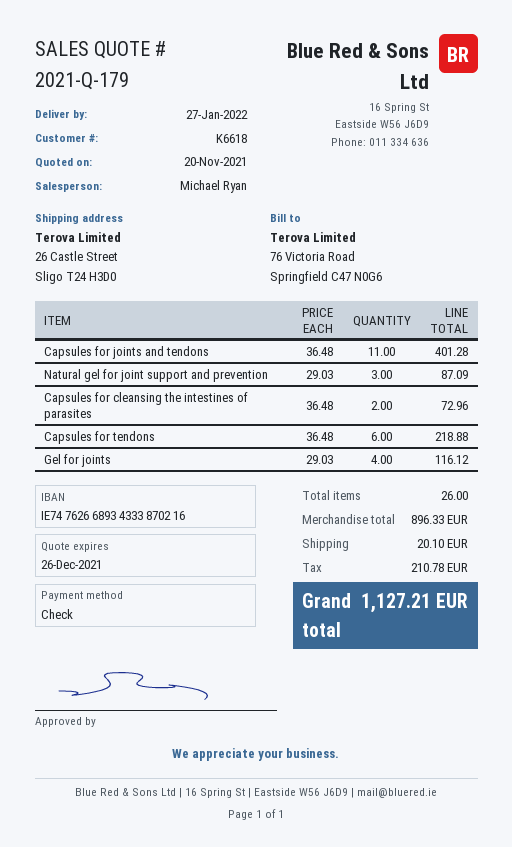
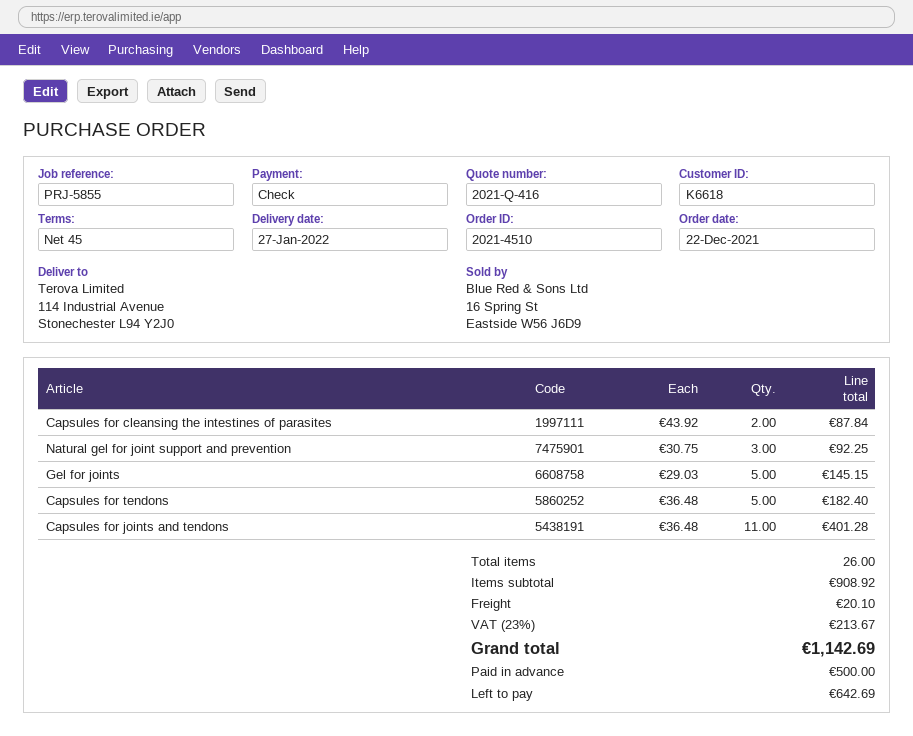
quote number: 2021-Q-179 -> 2021-Q-416
ship to: 26 Castle Street, Sligo T24 H3D0 -> 114 Industrial Avenue, Stonechester L94 Y2J0
Natural gel for joint support and prevention: 3 x 29.03 = 87.09 -> 3 x 30.75 = 92.25
Capsules for cleansing the intestines of parasites: 2 x 36.48 = 72.96 -> 2 x 43.92 = 87.84
Capsules for tendons: 6 x 36.48 = 218.88 -> 5 x 36.48 = 182.40
Gel for joints: 4 x 29.03 = 116.12 -> 5 x 29.03 = 145.15
subtotal: 896.33 -> 908.92
tax: 210.78 -> 213.67
total: 1127.21 -> 1142.69

